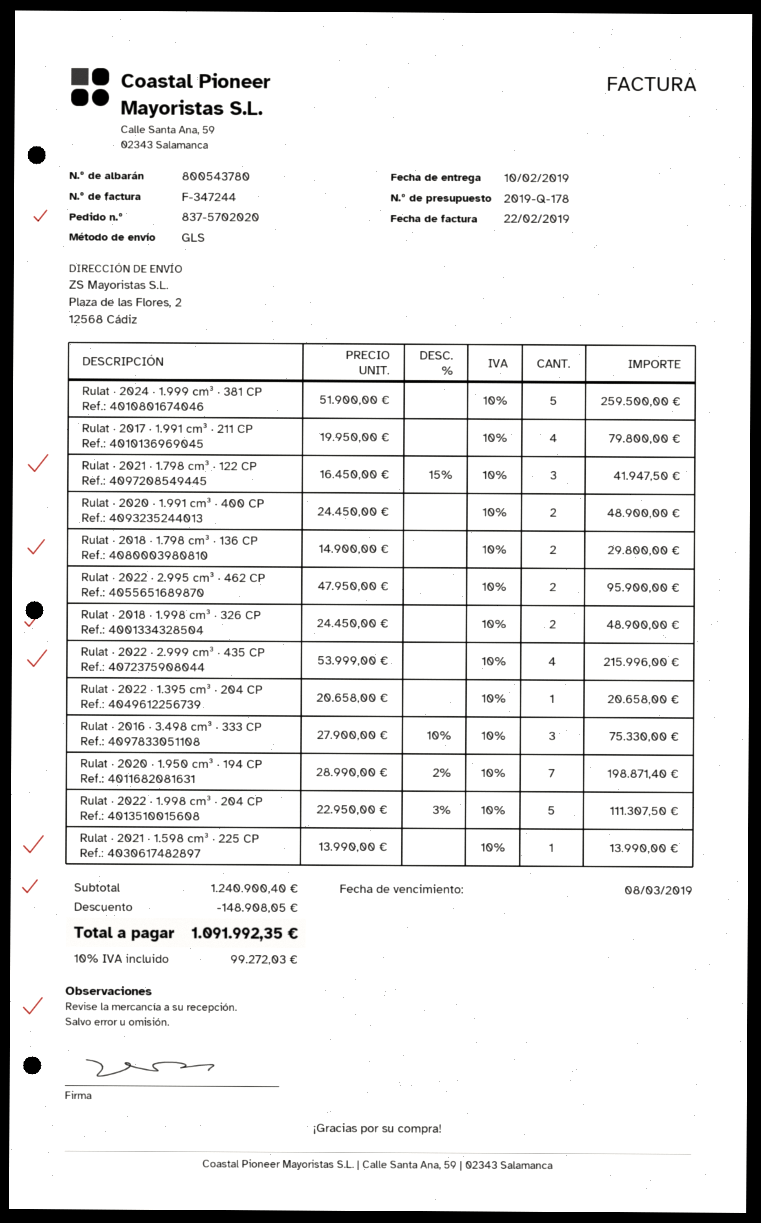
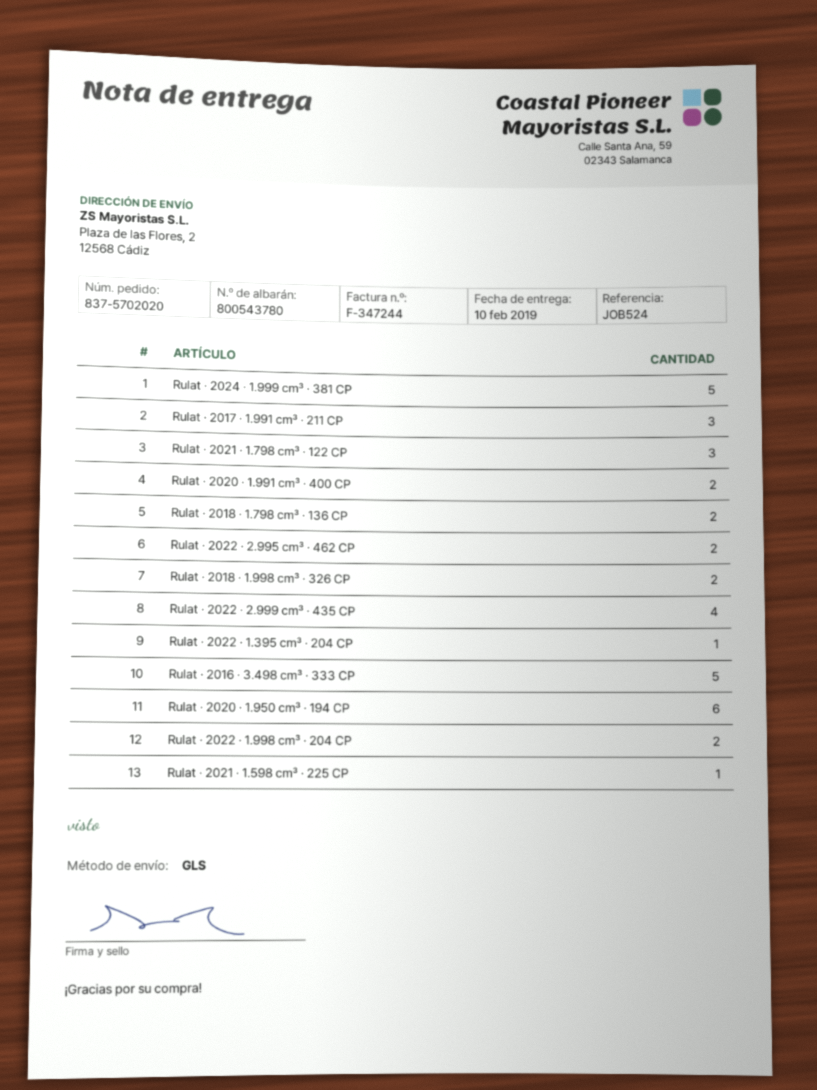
Rulat · 2017 · 1.991 cm³ · 211 CP: 4 -> 3
Rulat · 2016 · 3.498 cm³ · 333 CP: 3 -> 5
Rulat · 2020 · 1.950 cm³ · 194 CP: 7 -> 6
Rulat · 2022 · 1.998 cm³ · 204 CP: 5 -> 2

